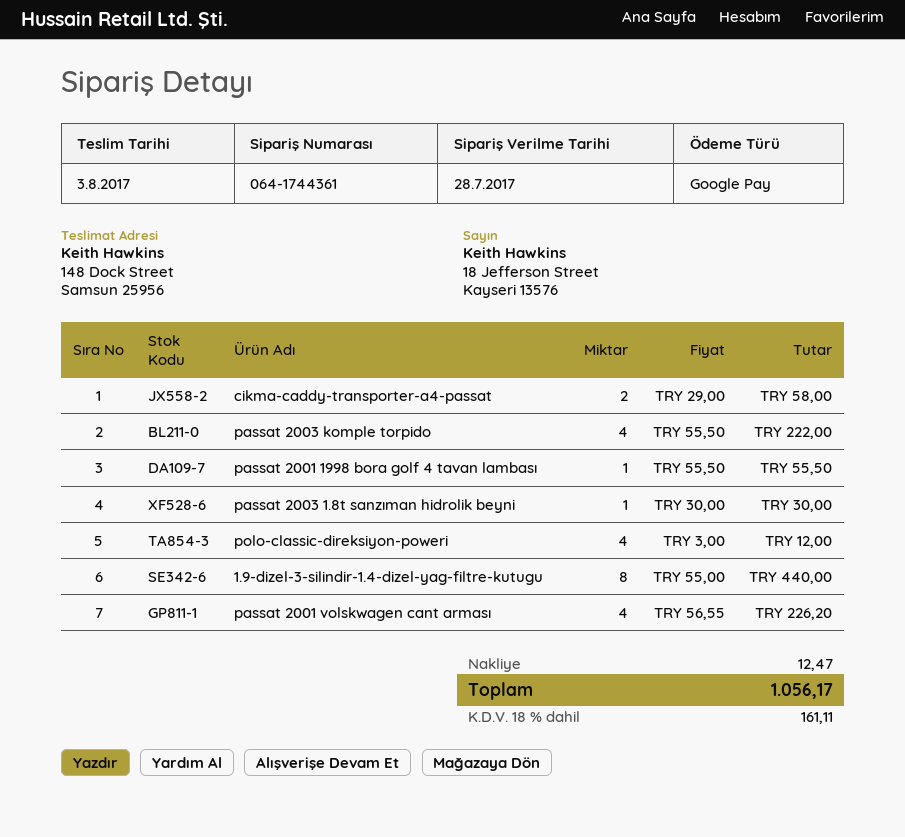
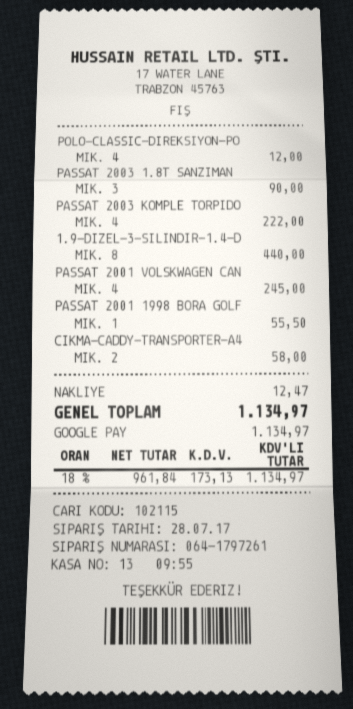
order number: 064-1744361 -> 064-1797261
passat 2003 1.8t sanzıman hidrolik beyni: 1 for 30.00 -> 3 for 90.00
passat 2001 volskwagen cant arması: 4 for 226.20 -> 4 for 245.00
tax: 18% = 161.11 -> 18% = 173.13
total: 1056.17 -> 1134.97

